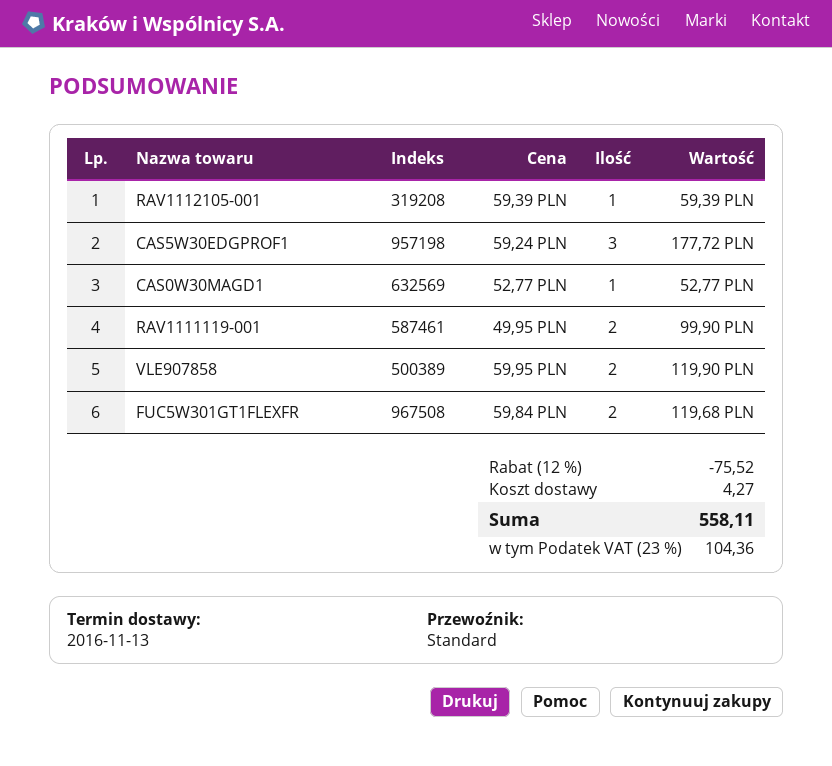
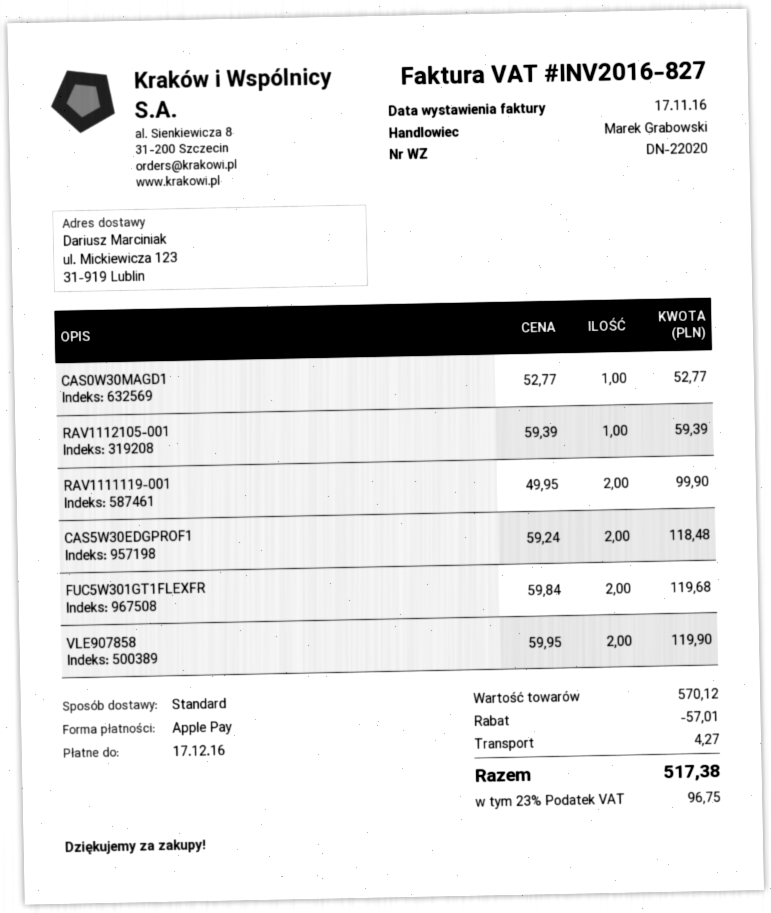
CAS5W30EDGPROF1: 3 x 59.24 = 177.72 -> 2 x 59.24 = 118.48
discount: 75.52 -> 57.01
tax: 23% = 104.36 -> 23% = 96.75
total: 558.11 -> 517.38

